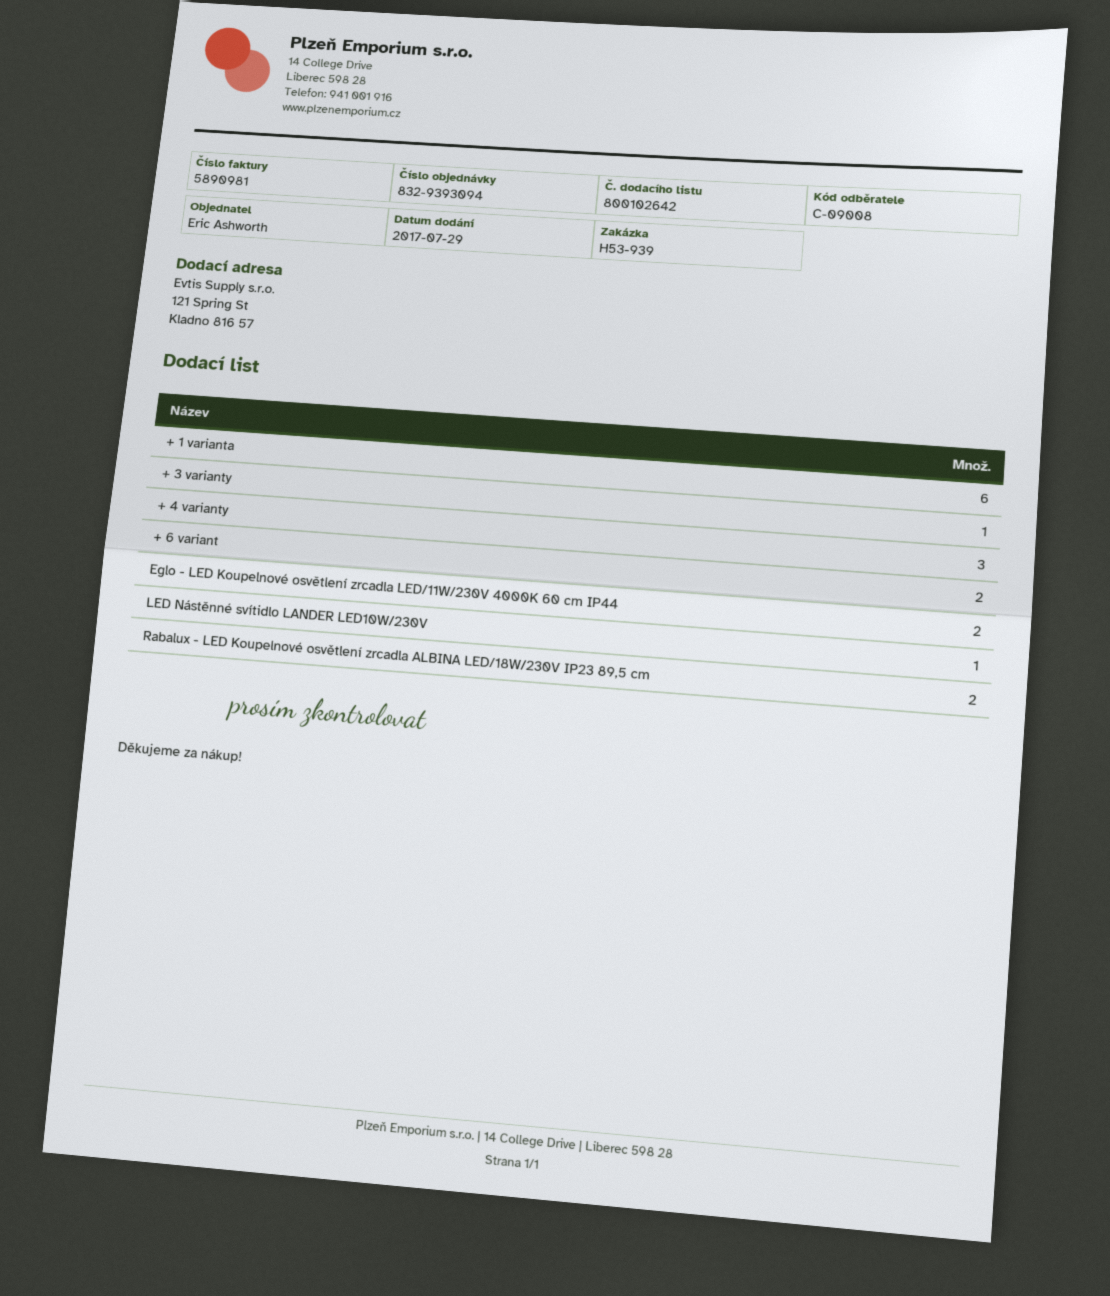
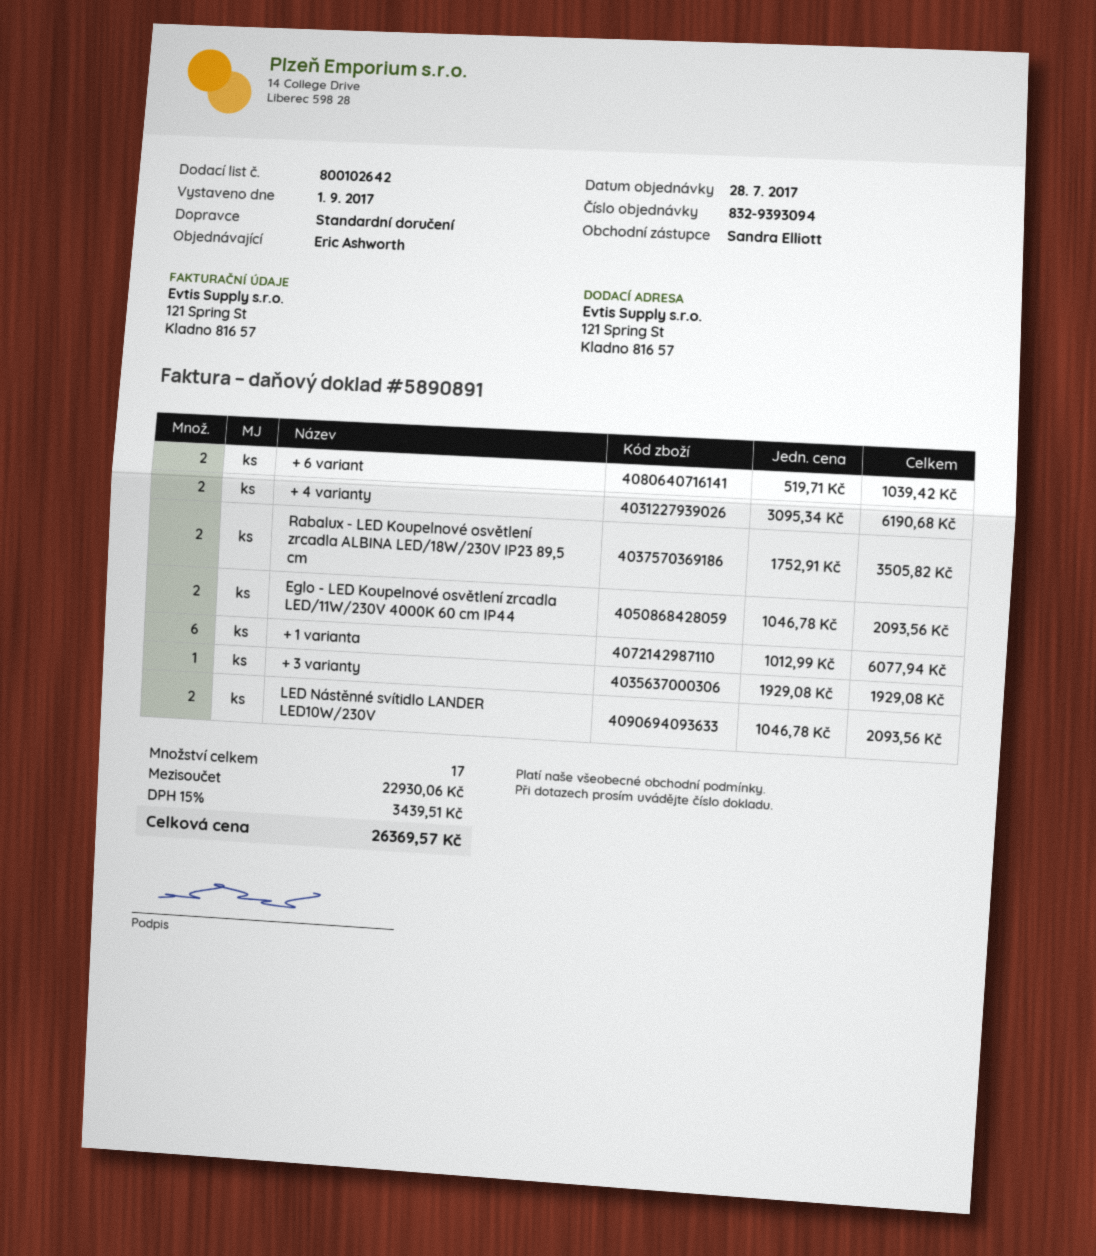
invoice number: 5890981 -> 5890891
+ 4 varianty: 3 -> 2
LED Nástěnné svítidlo LANDER LED10W/230V: 1 -> 2

